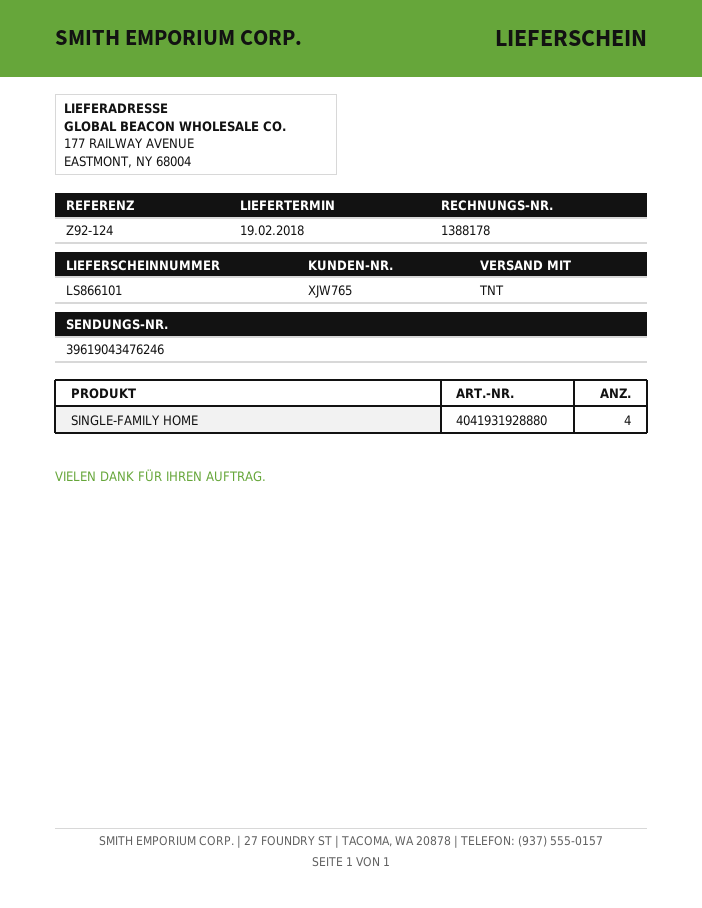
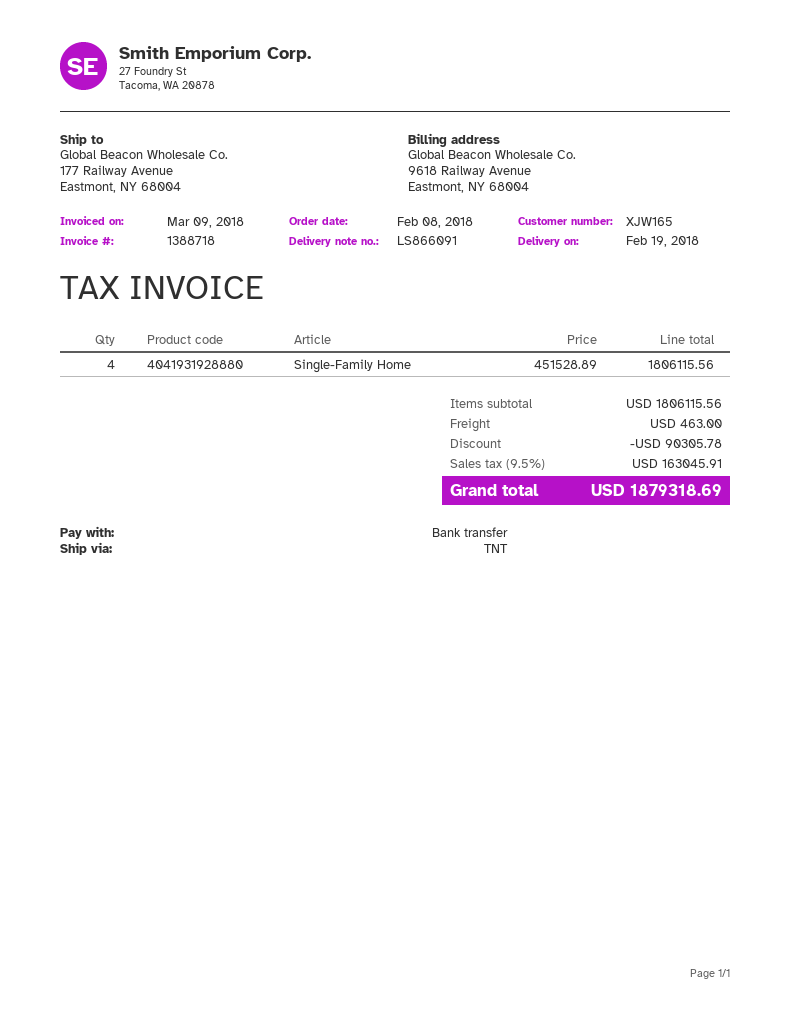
delivery note number: LS866101 -> LS866091
invoice number: 1388178 -> 1388718
customer number: XJW765 -> XJW165

